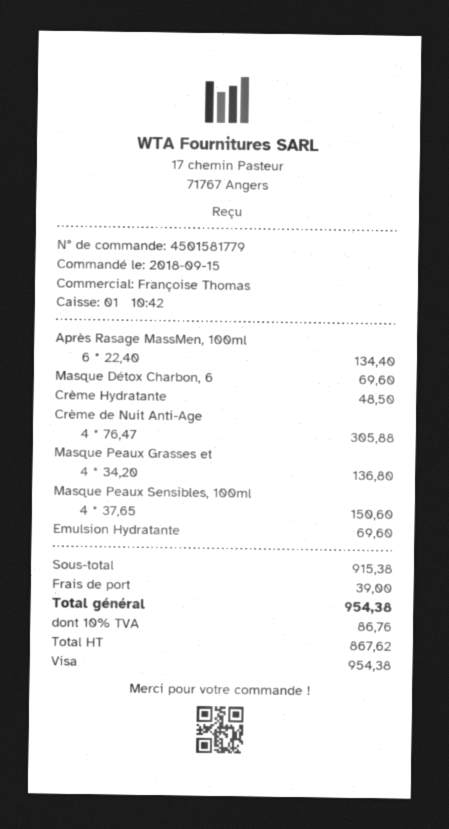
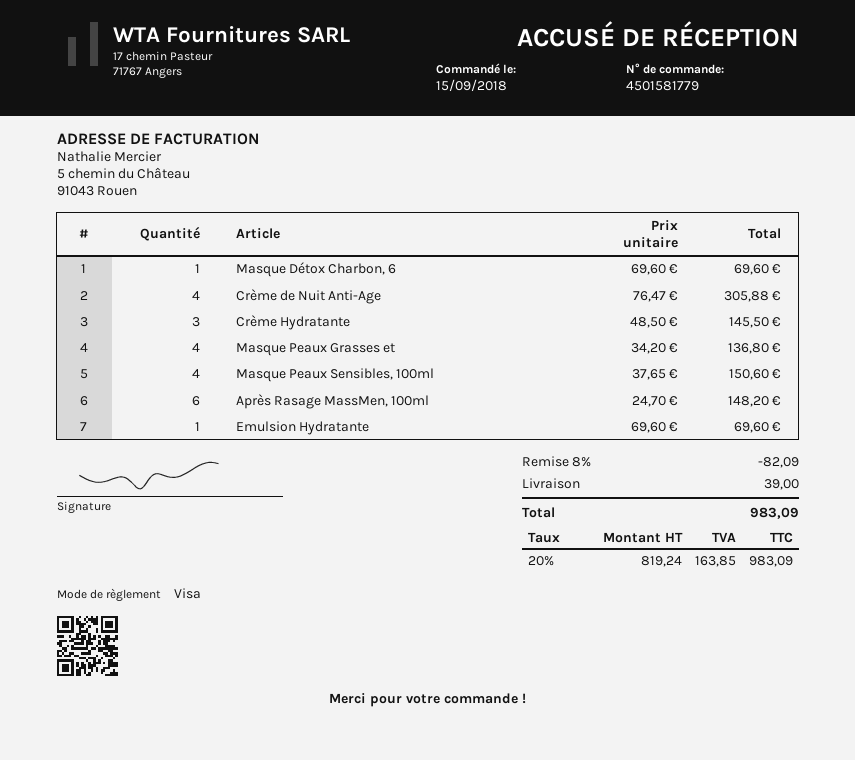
Après Rasage MassMen, 100ml: 6 x 22.40 = 134.40 -> 6 x 24.70 = 148.20
Crème Hydratante: 1 x 48.50 = 48.50 -> 3 x 48.50 = 145.50
discount: none -> 8% = 82.09
net: 867.62 -> 819.24
tax: 10% = 86.76 -> 20% = 163.85
total: 954.38 -> 983.09

